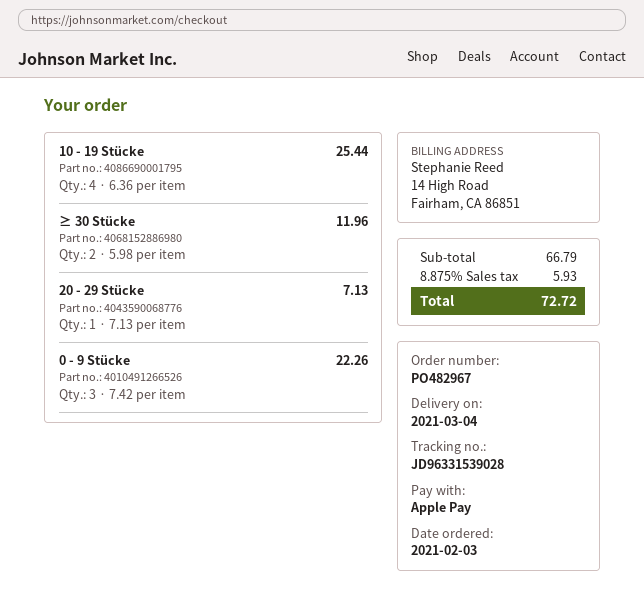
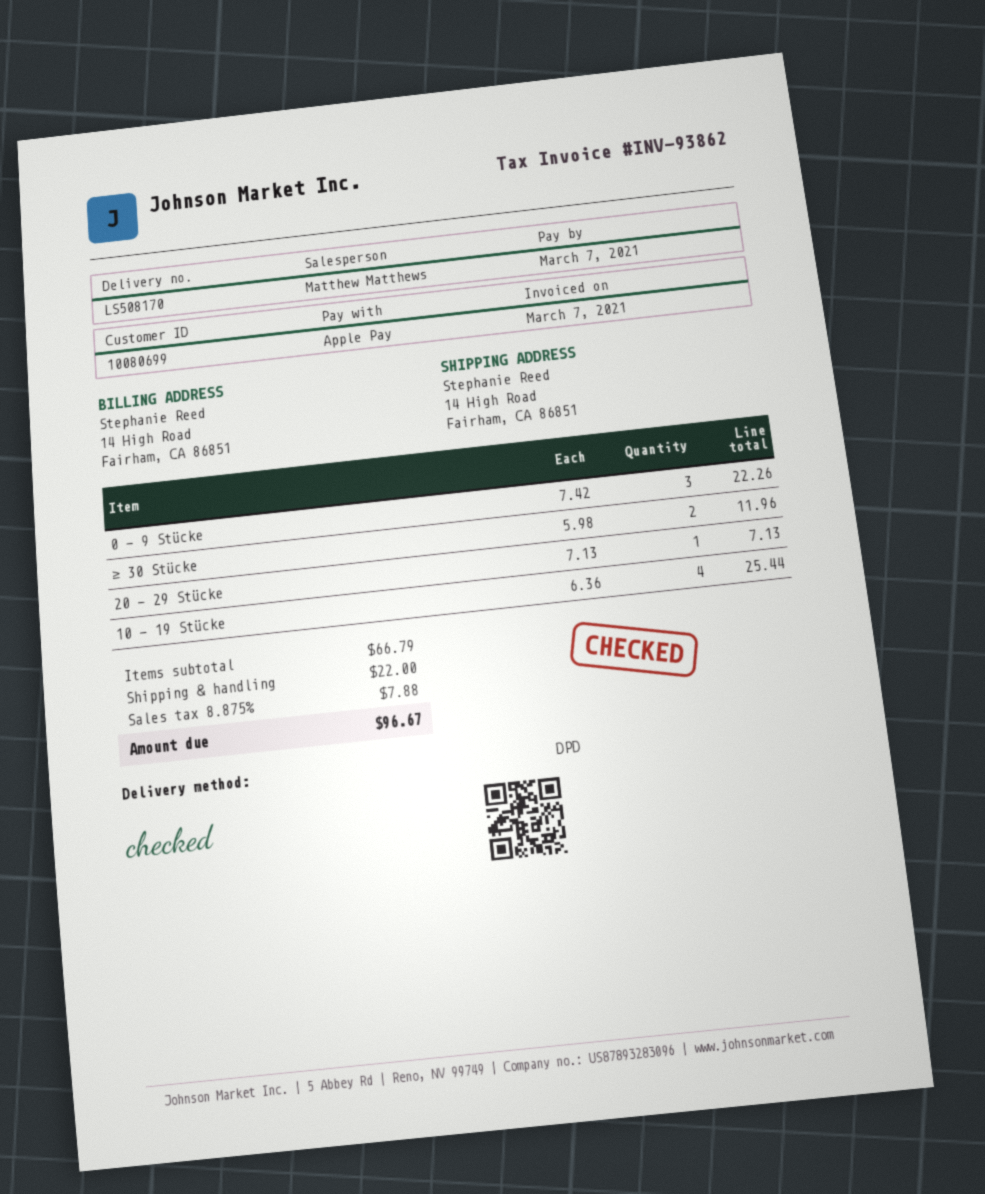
shipping: none -> 22.00
tax: 8.875% = 5.93 -> 8.875% = 7.88
total: 72.72 -> 96.67

